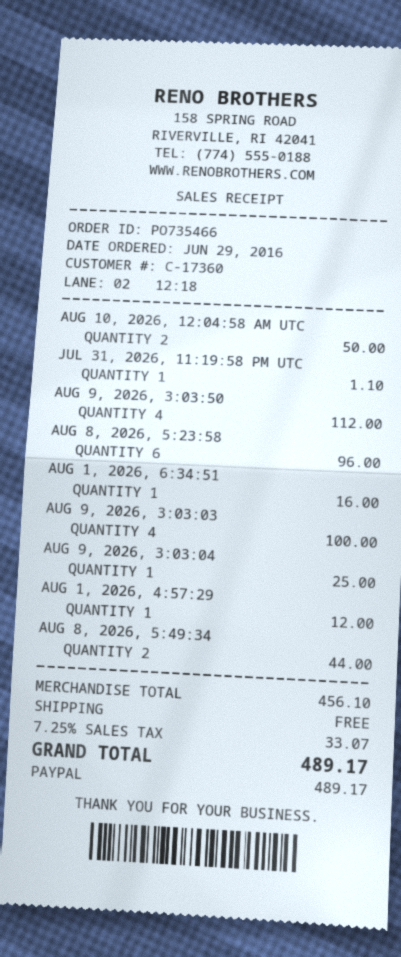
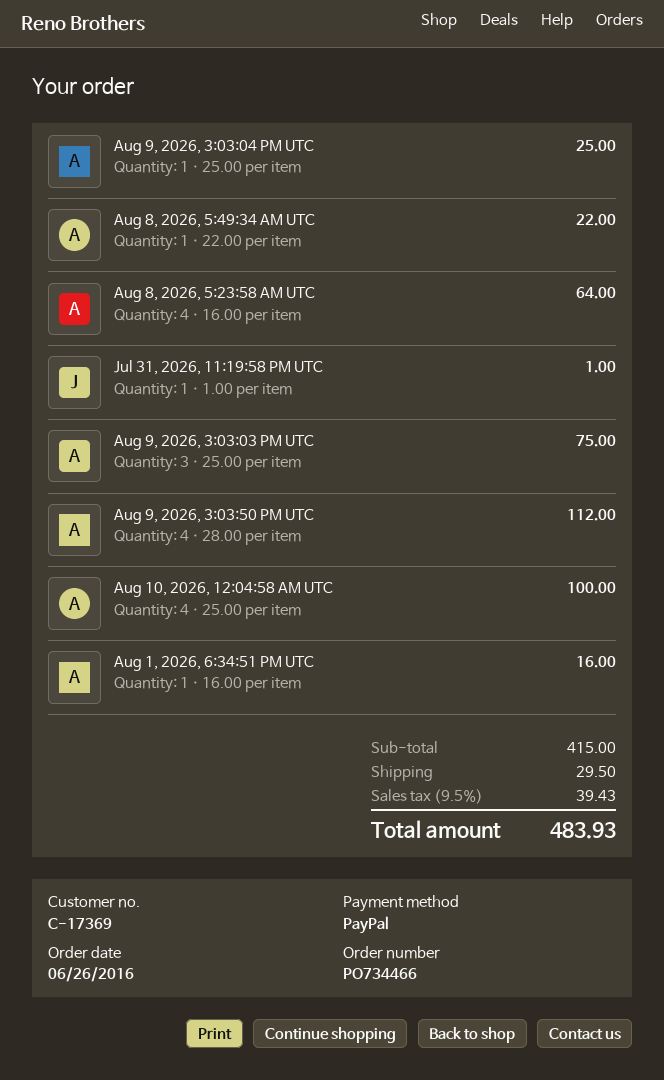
order number: PO735466 -> PO734466
order date: 2016-06-29 -> 2016-06-26
customer number: C-17360 -> C-17369
AUG 10, 2026, 12:04:58 AM UTC: 2 for 50.00 -> 4 for 100.00
JUL 31, 2026, 11:19:58 PM UTC: 1 for 1.10 -> 1 for 1.00
AUG 8, 2026, 5:23:58: 6 for 96.00 -> 4 for 64.00
AUG 9, 2026, 3:03:03: 4 for 100.00 -> 3 for 75.00
AUG 1, 2026, 4:57:29: 1 for 12.00 -> none
AUG 8, 2026, 5:49:34: 2 for 44.00 -> 1 for 22.00
subtotal: 456.10 -> 415.00
shipping: 0.00 -> 29.50
tax: 7.25% = 33.07 -> 9.5% = 39.43
total: 489.17 -> 483.93

